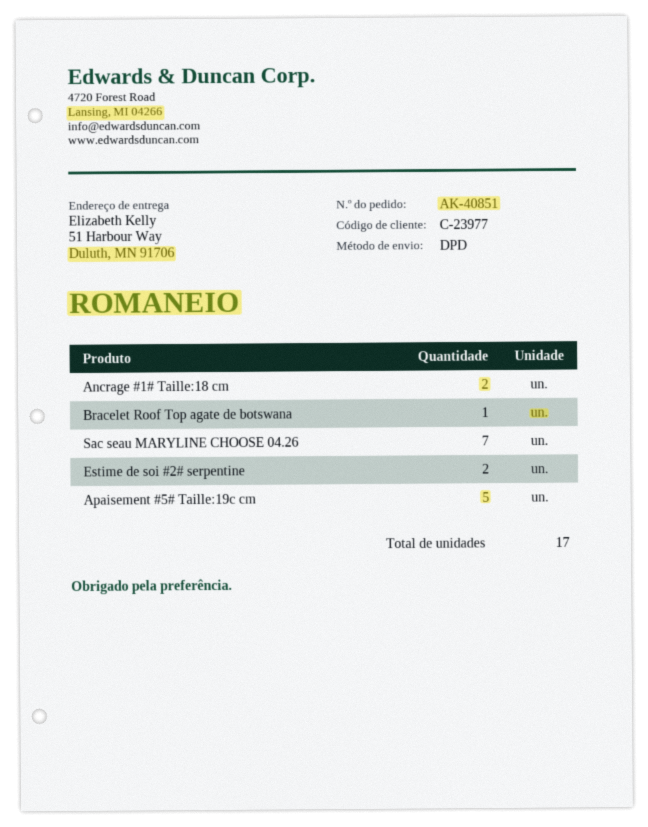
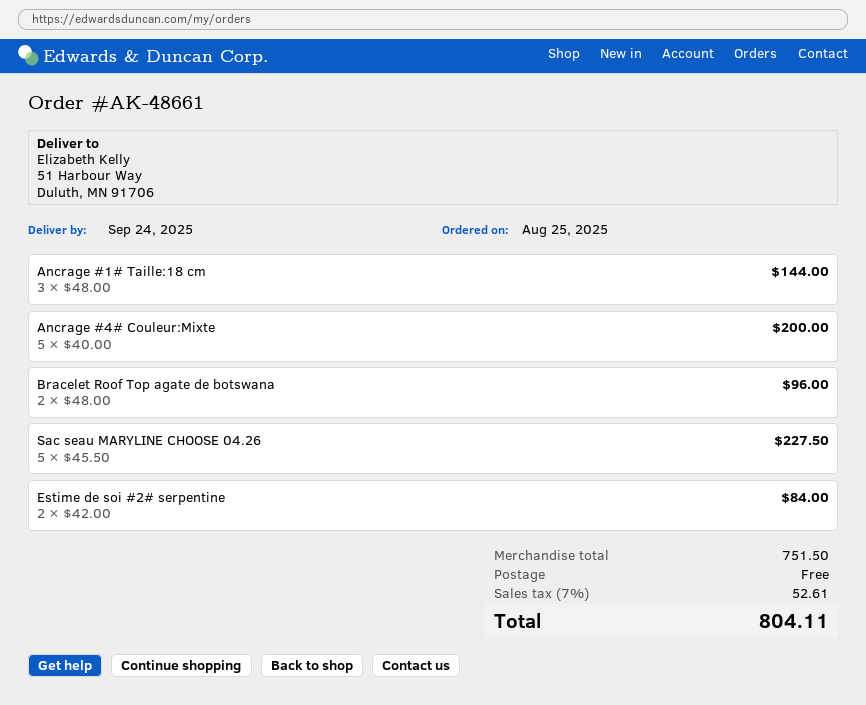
order number: AK-40851 -> AK-48661
Ancrage #1# Taille:18 cm: 2 -> 3
Bracelet Roof Top agate de botswana: 1 -> 2
Sac seau MARYLINE CHOOSE 04.26: 7 -> 5
Apaisement #5# Taille:19c cm: 5 -> none
Ancrage #4# Couleur:Mixte: none -> 5

